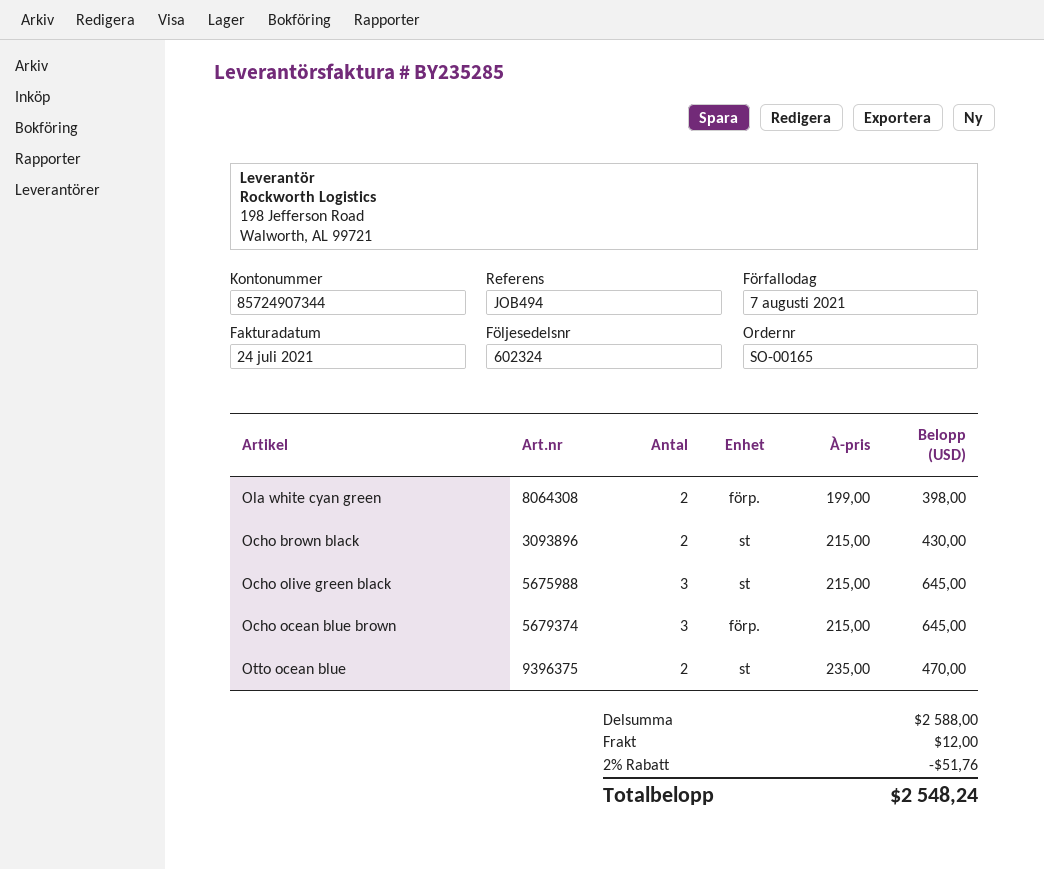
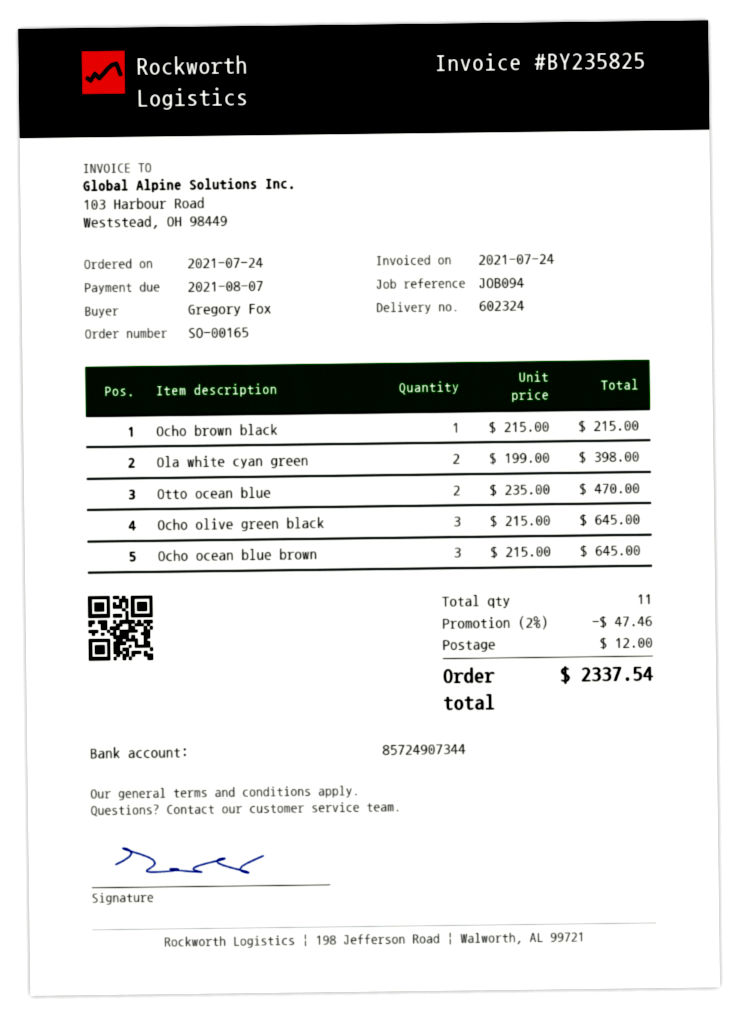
invoice number: BY235285 -> BY235825
reference: JOB494 -> JOB094
Ocho brown black: 2 x 215.00 = 430.00 -> 1 x 215.00 = 215.00
discount: 2% = 51.76 -> 2% = 47.46
total: 2548.24 -> 2337.54

